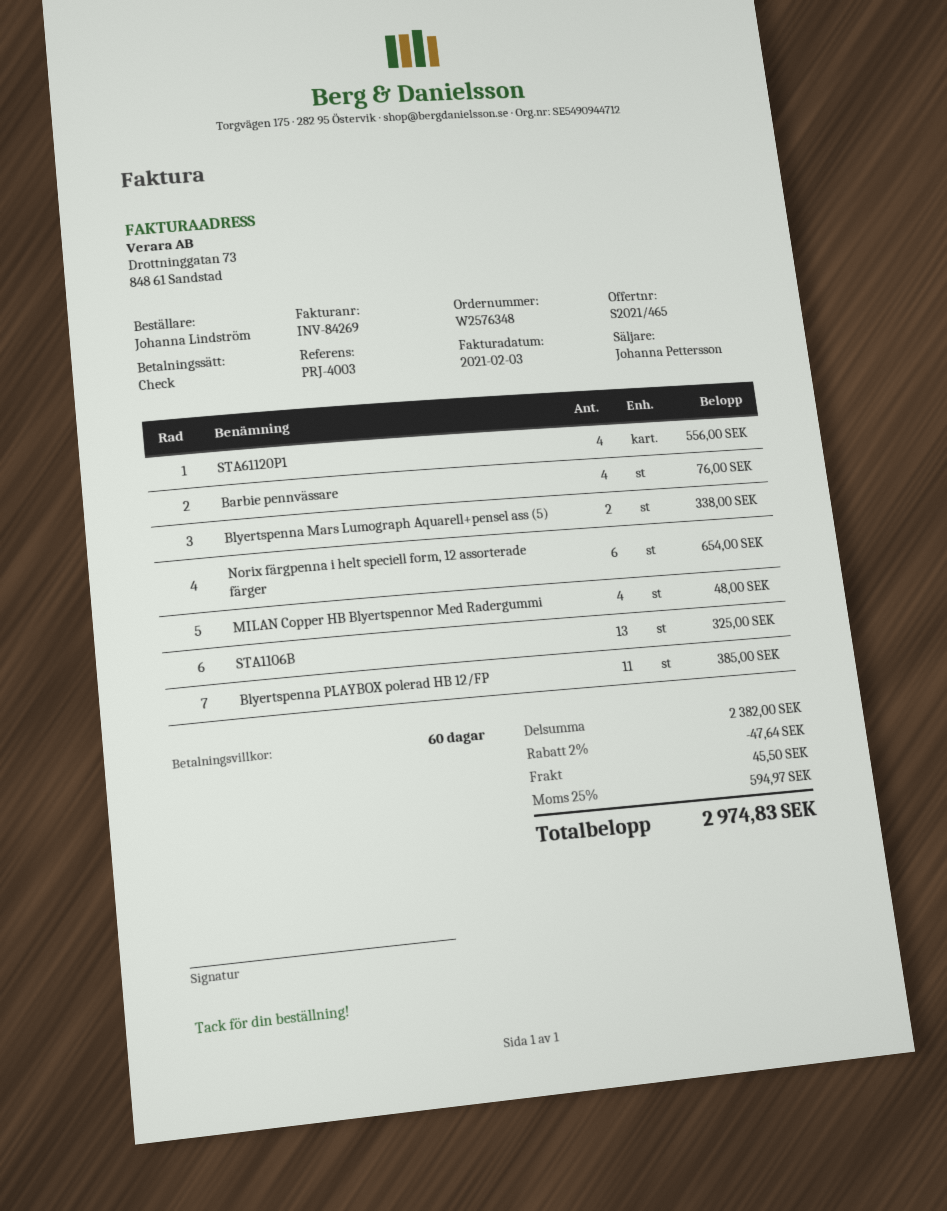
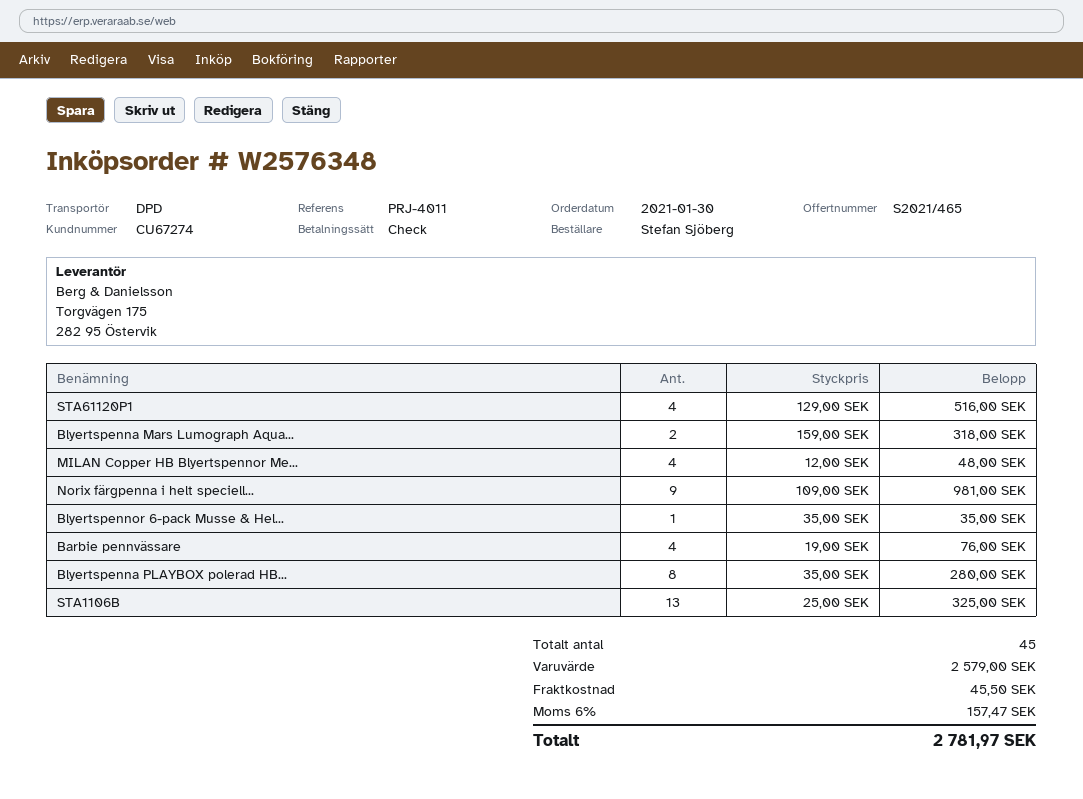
reference: PRJ-4003 -> PRJ-4011
ordered by: Johanna Lindström -> Stefan Sjöberg
STA61120P1: 4 for 556.00 -> 4 for 516.00
Blyertspenna Mars Lumograph Aquarell+pensel ass (5): 2 for 338.00 -> 2 for 318.00
Norix färgpenna i helt speciell form, 12 assorterade färger: 6 for 654.00 -> 9 for 981.00
Blyertspenna PLAYBOX polerad HB 12/FP: 11 for 385.00 -> 8 for 280.00
Blyertspennor 6-pack Musse & Hel...: none -> 1 for 35.00
subtotal: 2382.00 -> 2579.00
discount: 2% = 47.64 -> none
tax: 25% = 594.97 -> 6% = 157.47
total: 2974.83 -> 2781.97

